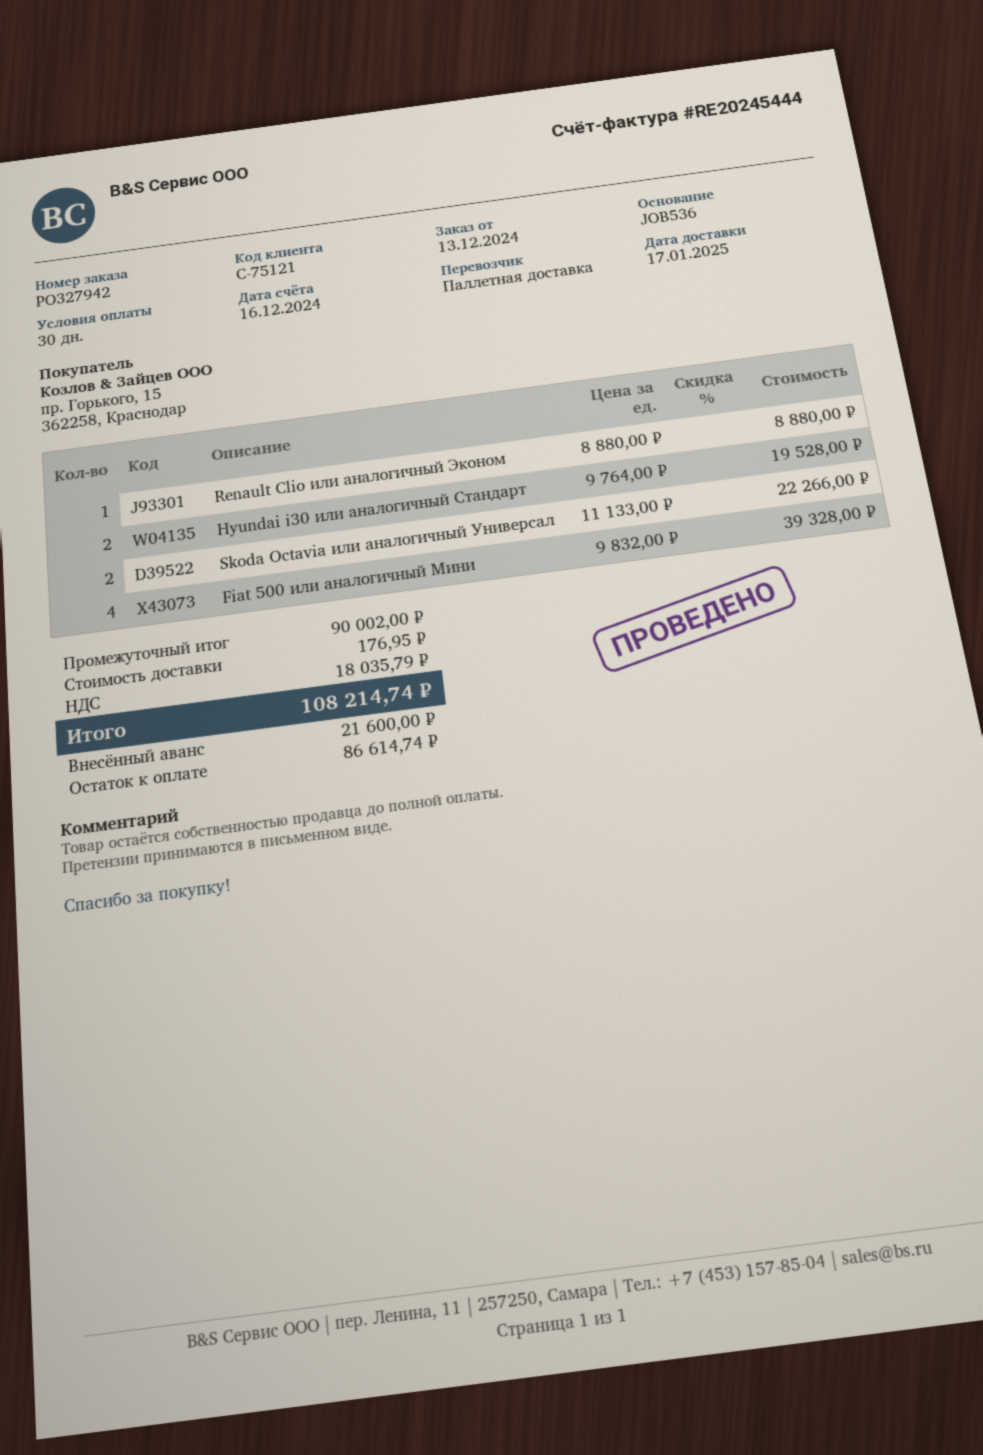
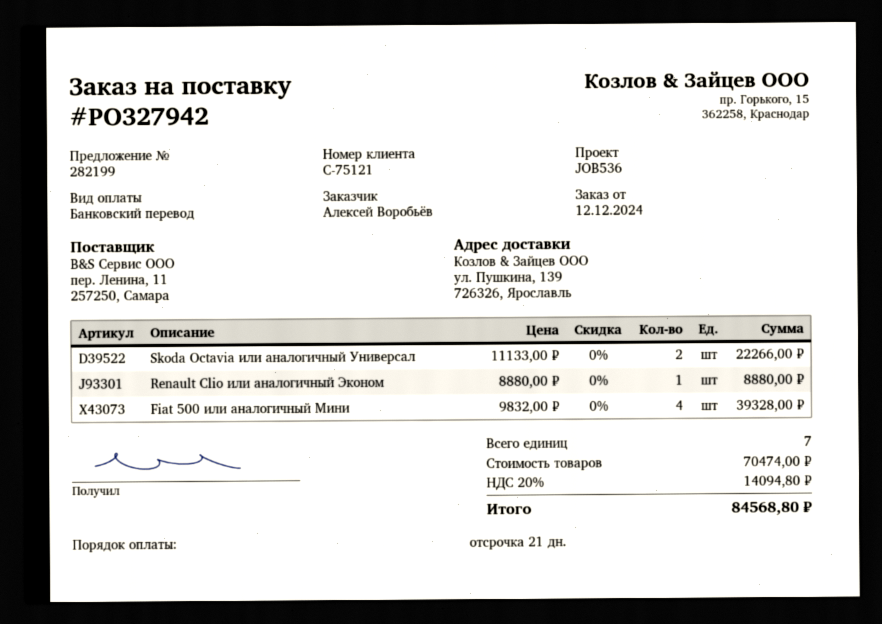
order date: 2024-12-13 -> 2024-12-12
payment terms: 30 days -> 21 days
Hyundai i30 или аналогичный Стандарт: 2 x 9764.00 = 19528.00 -> none
subtotal: 90002.00 -> 70474.00
shipping: 176.95 -> none
tax: 18035.79 -> 14094.80
total: 108214.74 -> 84568.80

